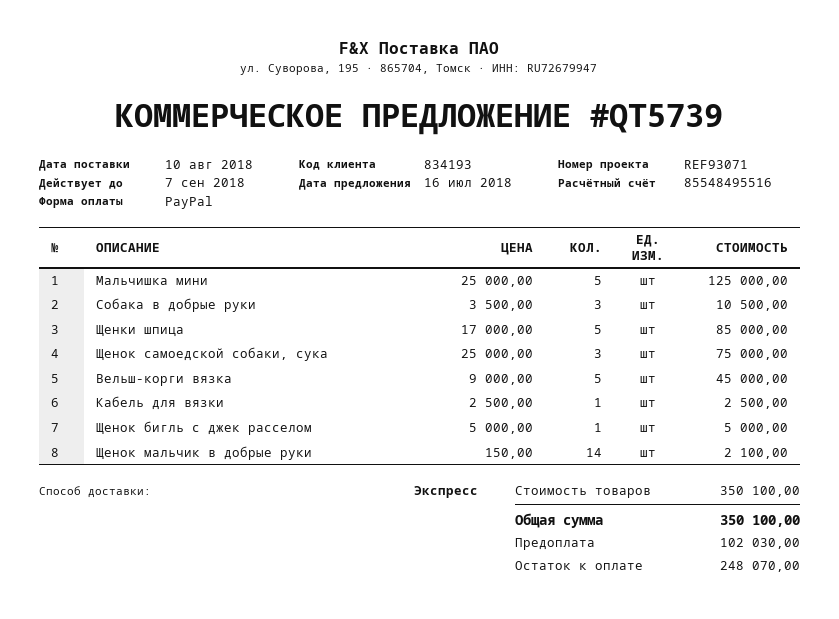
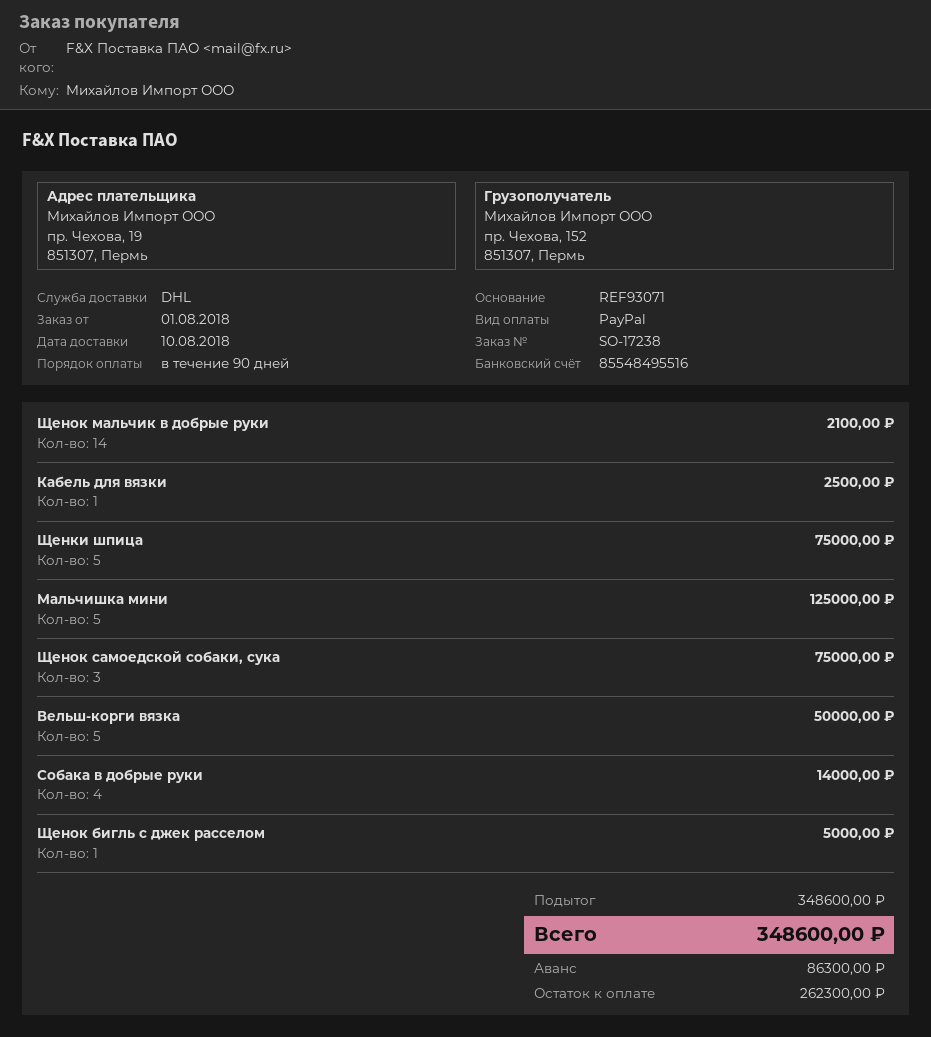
shipping method: express -> DHL
Собака в добрые руки: 3 for 10500.00 -> 4 for 14000.00
Щенки шпица: 5 for 85000.00 -> 5 for 75000.00
Вельш-корги вязка: 5 for 45000.00 -> 5 for 50000.00
subtotal: 350100.00 -> 348600.00
total: 350100.00 -> 348600.00
deposit: 102030.00 -> 86300.00
balance: 248070.00 -> 262300.00

